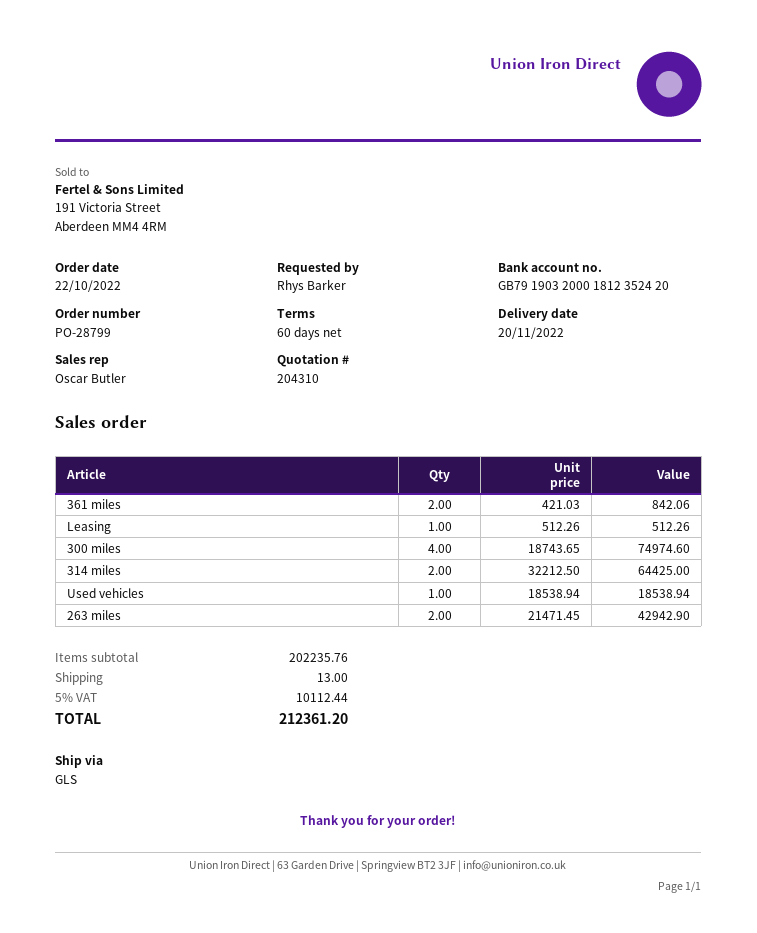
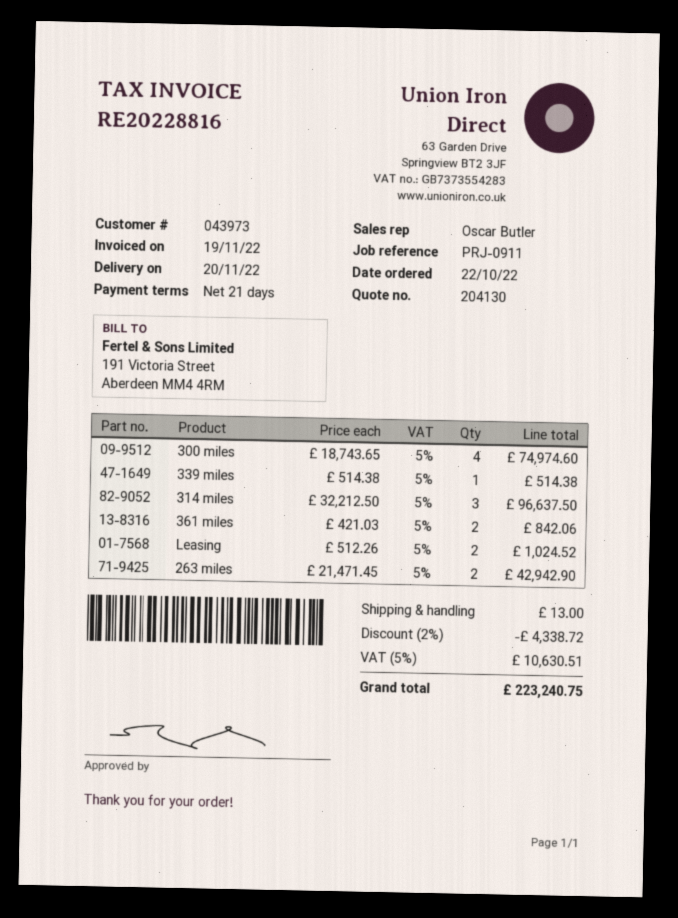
quote number: 204310 -> 204130
payment terms: 60 days -> 21 days
Leasing: 1 x 512.26 = 512.26 -> 2 x 512.26 = 1024.52
314 miles: 2 x 32212.50 = 64425.00 -> 3 x 32212.50 = 96637.50
Used vehicles: 1 x 18538.94 = 18538.94 -> none
339 miles: none -> 1 x 514.38 = 514.38
discount: none -> 2% = 4338.72
tax: 5% = 10112.44 -> 5% = 10630.51
total: 212361.20 -> 223240.75

